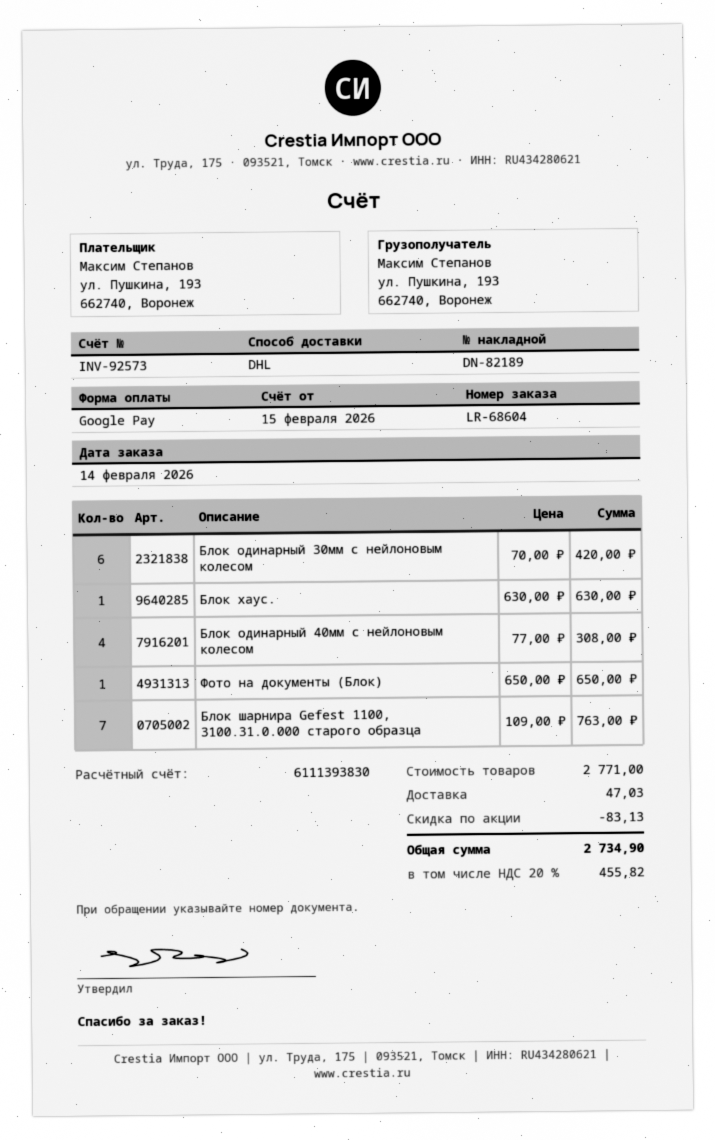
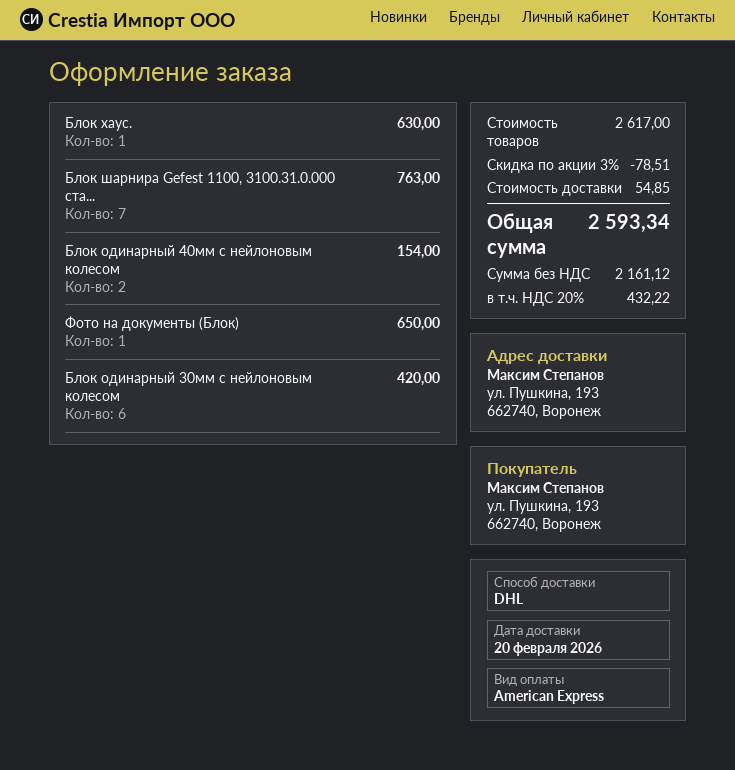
payment method: Google Pay -> American Express
Блок одинарный 40мм с нейлоновым колесом: 4 for 308.00 -> 2 for 154.00
subtotal: 2771.00 -> 2617.00
discount: 83.13 -> 78.51
shipping: 47.03 -> 54.85
tax: 20% = 455.82 -> 20% = 432.22
total: 2734.90 -> 2593.34

